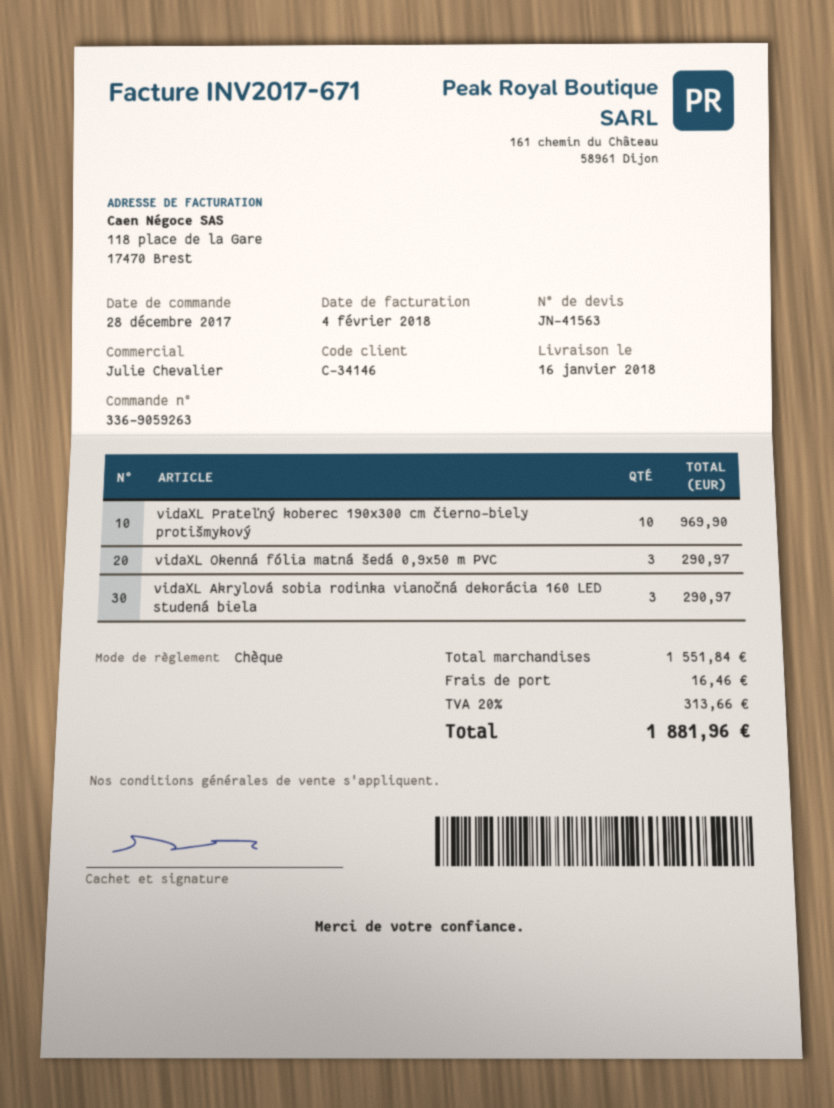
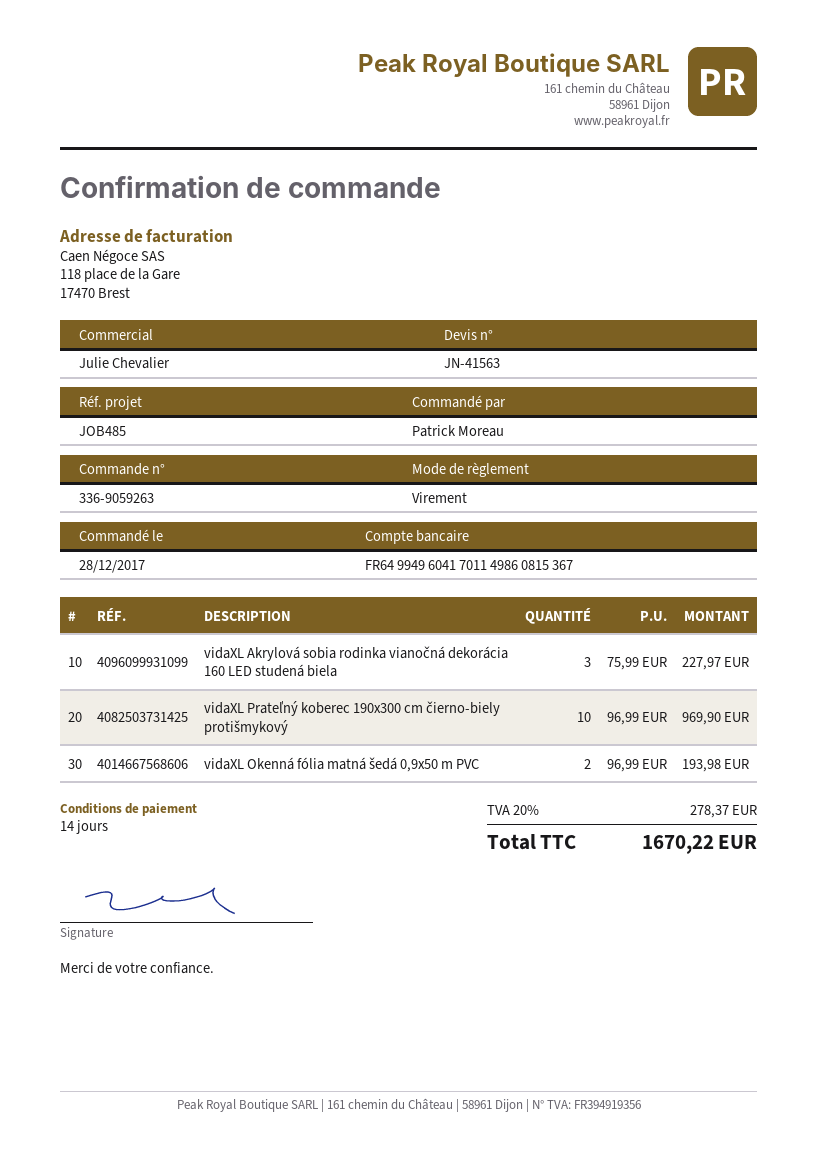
payment method: cheque -> bank transfer
vidaXL Okenná fólia matná šedá 0,9x50 m PVC: 3 for 290.97 -> 2 for 193.98
vidaXL Akrylová sobia rodinka vianočná dekorácia 160 LED studená biela: 3 for 290.97 -> 3 for 227.97
shipping: 16.46 -> none
tax: 20% = 313.66 -> 20% = 278.37
total: 1881.96 -> 1670.22

